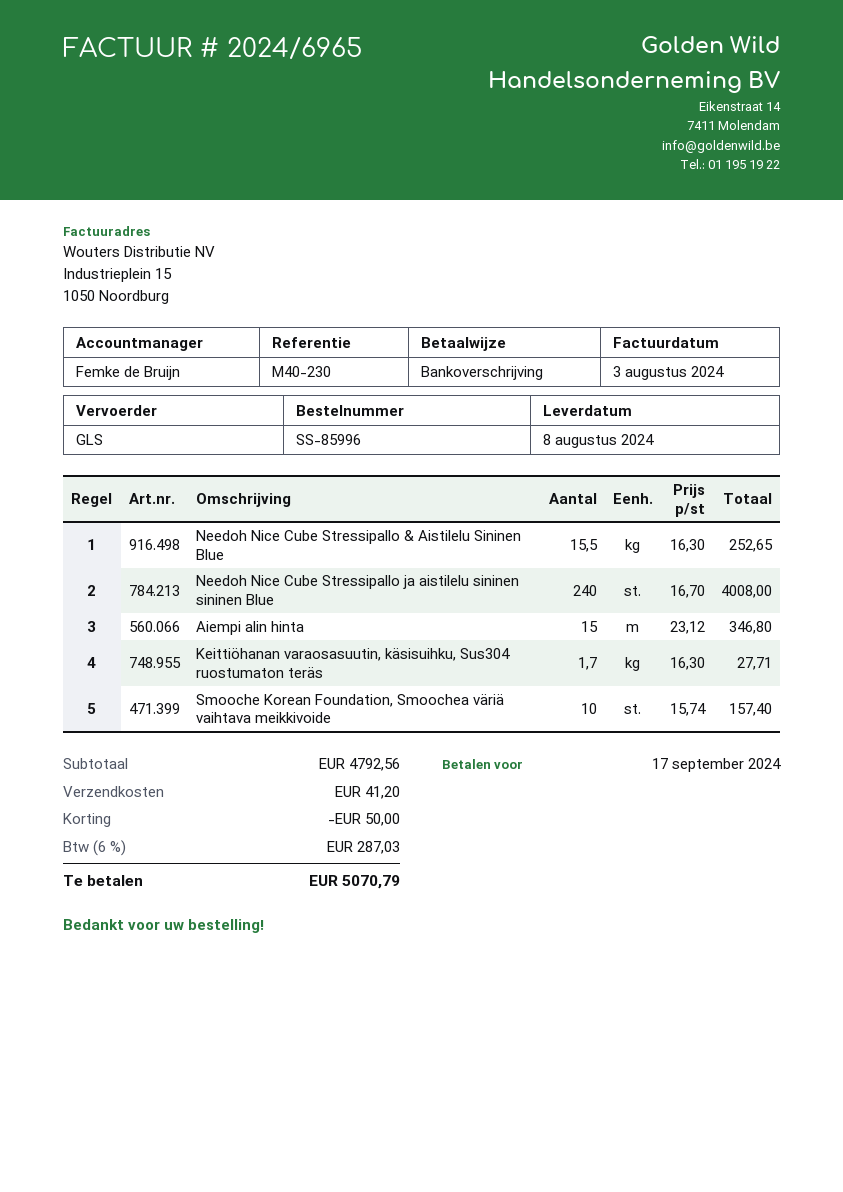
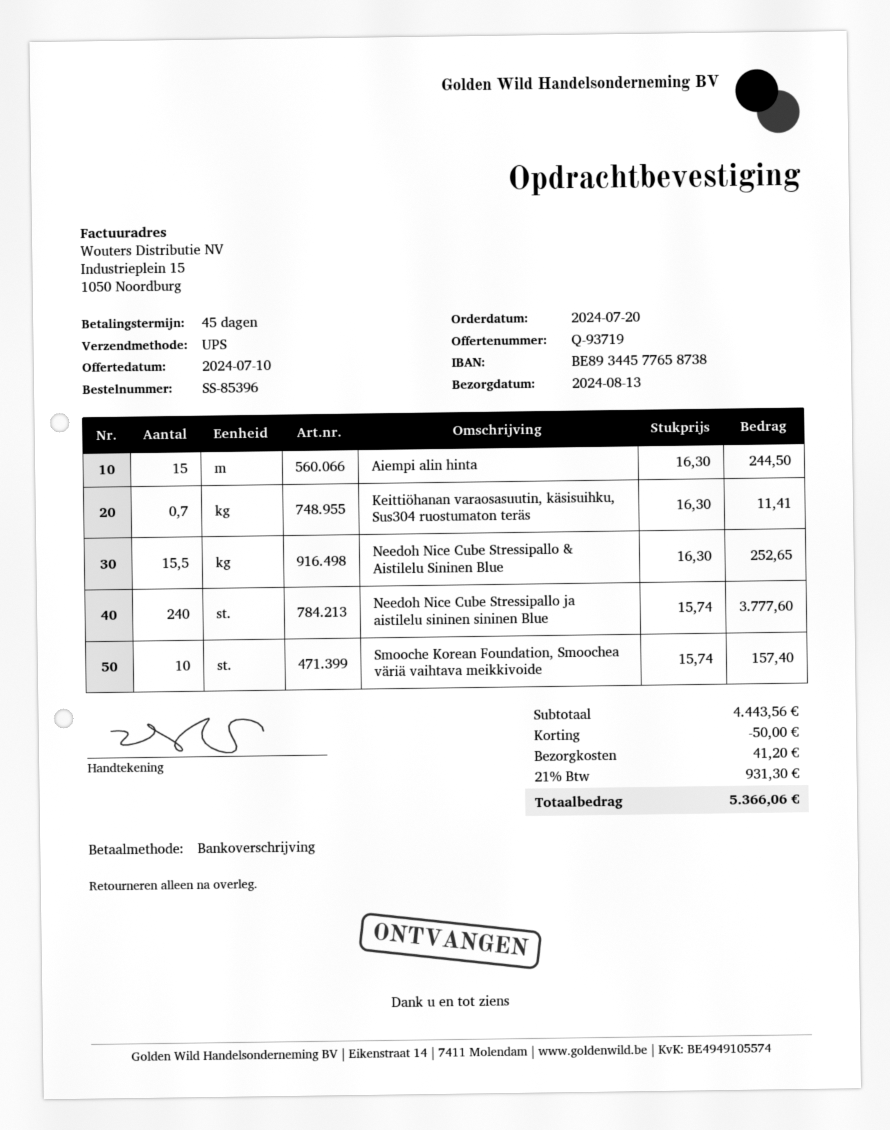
order number: SS-85996 -> SS-85396
delivery date: 2024-08-08 -> 2024-08-13
shipping method: GLS -> UPS
Needoh Nice Cube Stressipallo ja aistilelu sininen sininen Blue: 240 x 16.70 = 4008.00 -> 240 x 15.74 = 3777.60
Aiempi alin hinta: 15 x 23.12 = 346.80 -> 15 x 16.30 = 244.50
Keittiöhanan varaosasuutin, käsisuihku, Sus304 ruostumaton teräs: 1.7 x 16.30 = 27.71 -> 0.7 x 16.30 = 11.41
subtotal: 4792.56 -> 4443.56
tax: 6% = 287.03 -> 21% = 931.30
total: 5070.79 -> 5366.06

